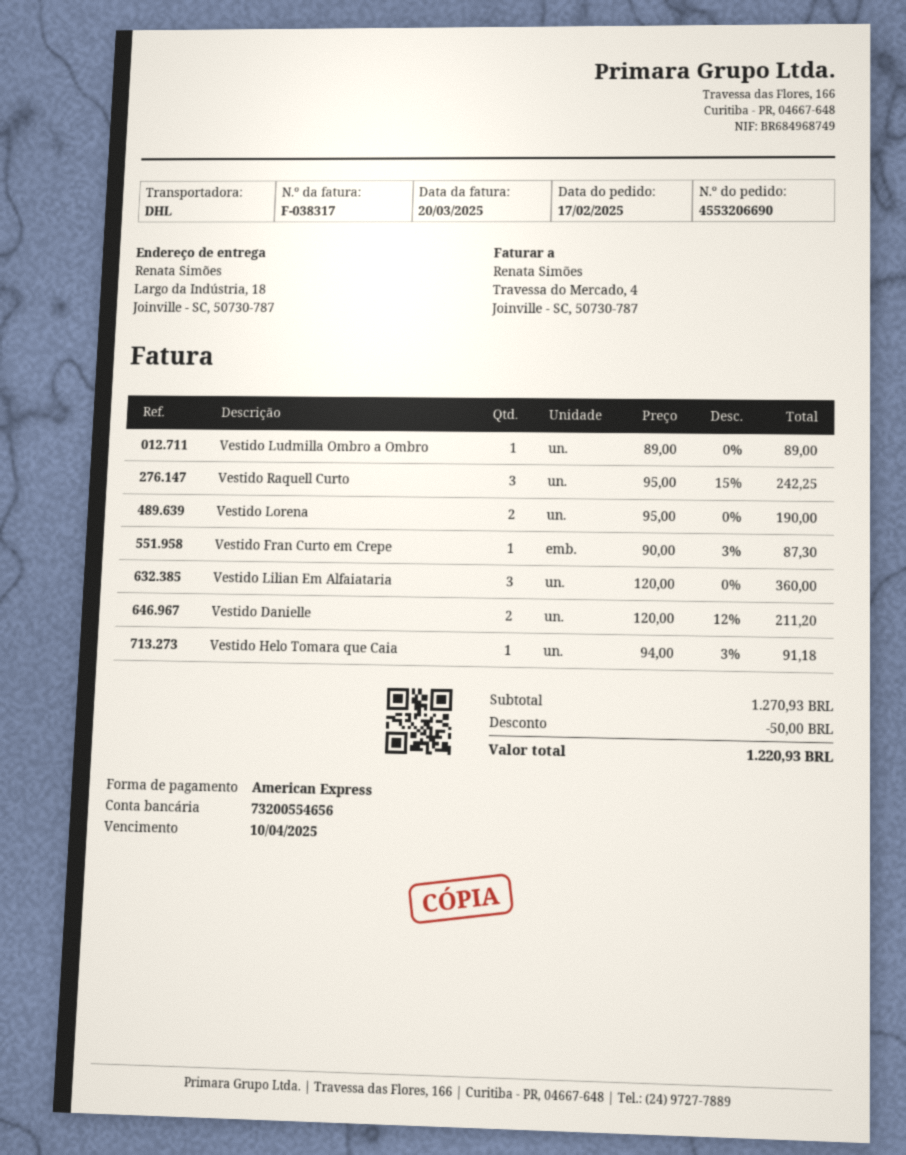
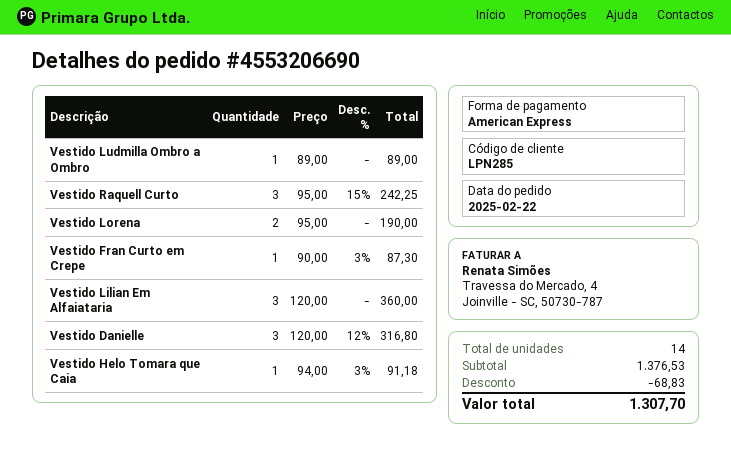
order date: 2025-02-17 -> 2025-02-22
Vestido Danielle: 2 x 120.00 - 12% = 211.20 -> 3 x 120.00 - 12% = 316.80
subtotal: 1270.93 -> 1376.53
discount: 50.00 -> 68.83
total: 1220.93 -> 1307.70

